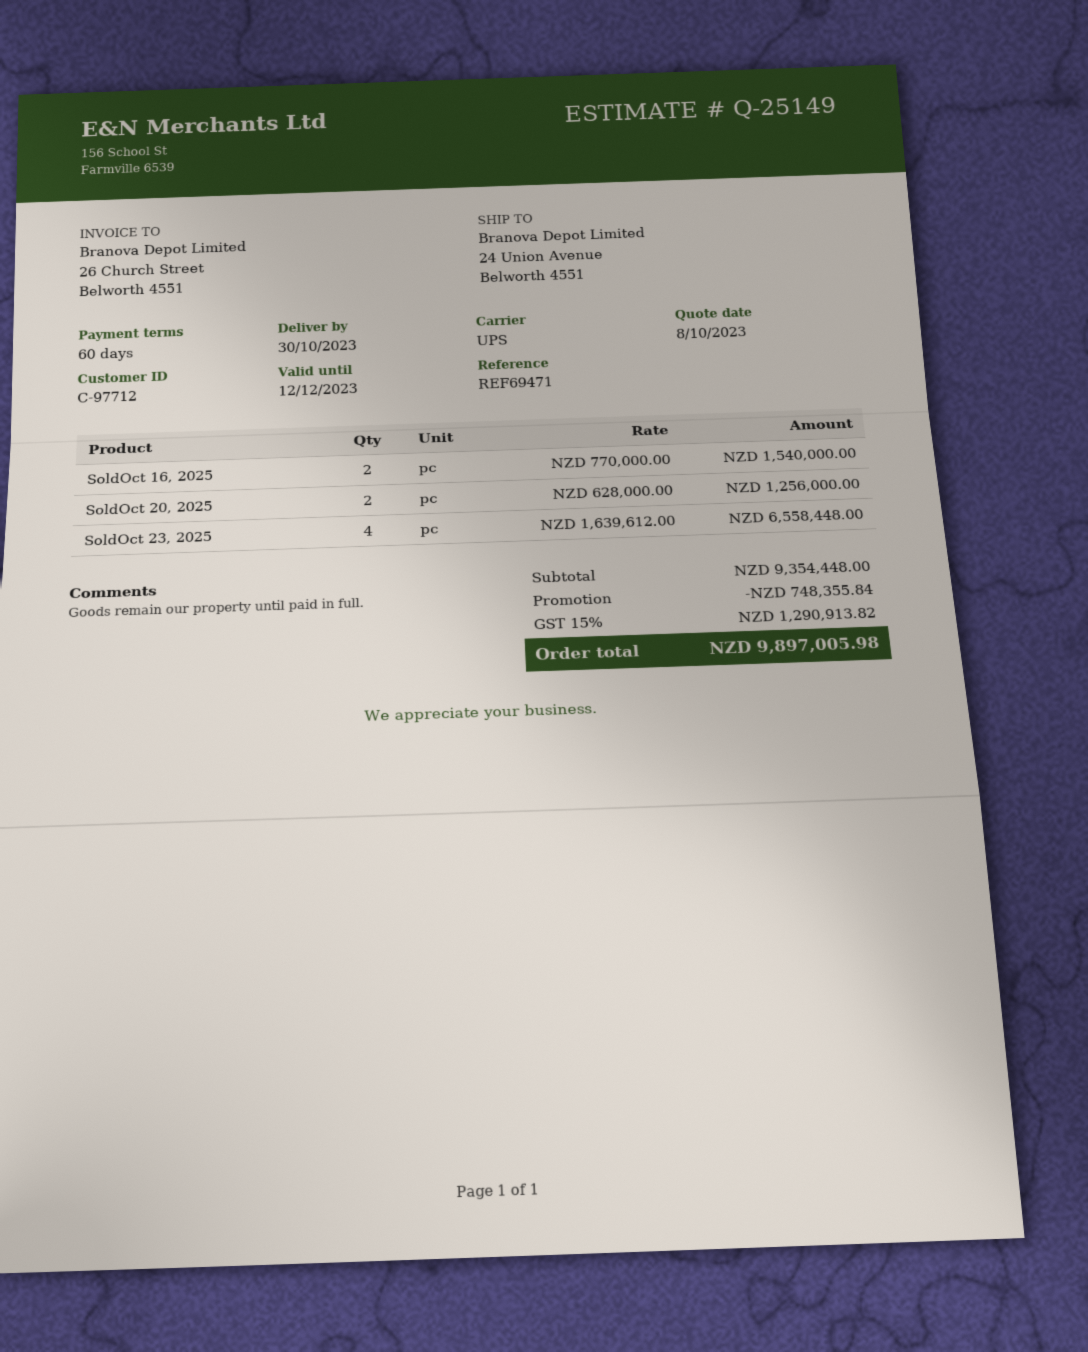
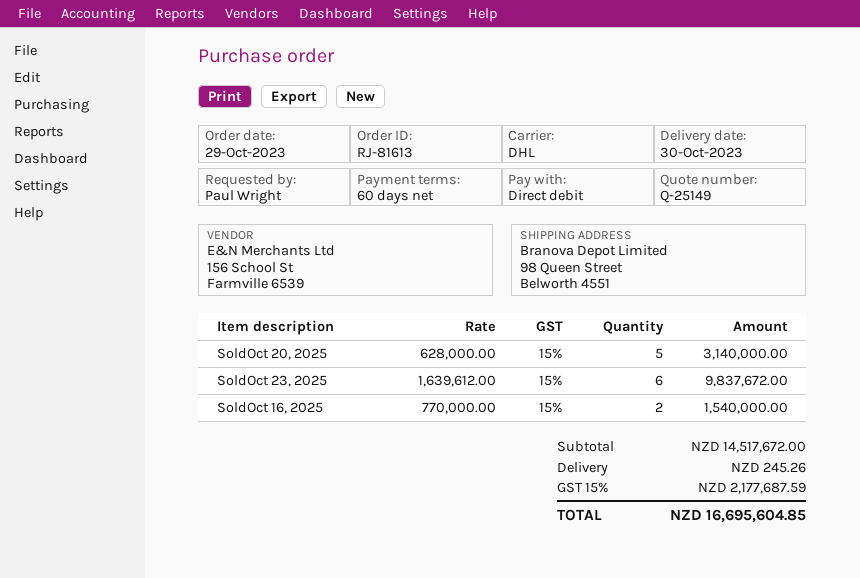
shipping method: UPS -> DHL
ship to: 24 Union Avenue, Belworth 4551 -> 98 Queen Street, Belworth 4551
SoldOct 20, 2025: 2 x 628000.00 = 1256000.00 -> 5 x 628000.00 = 3140000.00
SoldOct 23, 2025: 4 x 1639612.00 = 6558448.00 -> 6 x 1639612.00 = 9837672.00
subtotal: 9354448.00 -> 14517672.00
discount: 748355.84 -> none
shipping: none -> 245.26
tax: 15% = 1290913.82 -> 15% = 2177687.59
total: 9897005.98 -> 16695604.85

